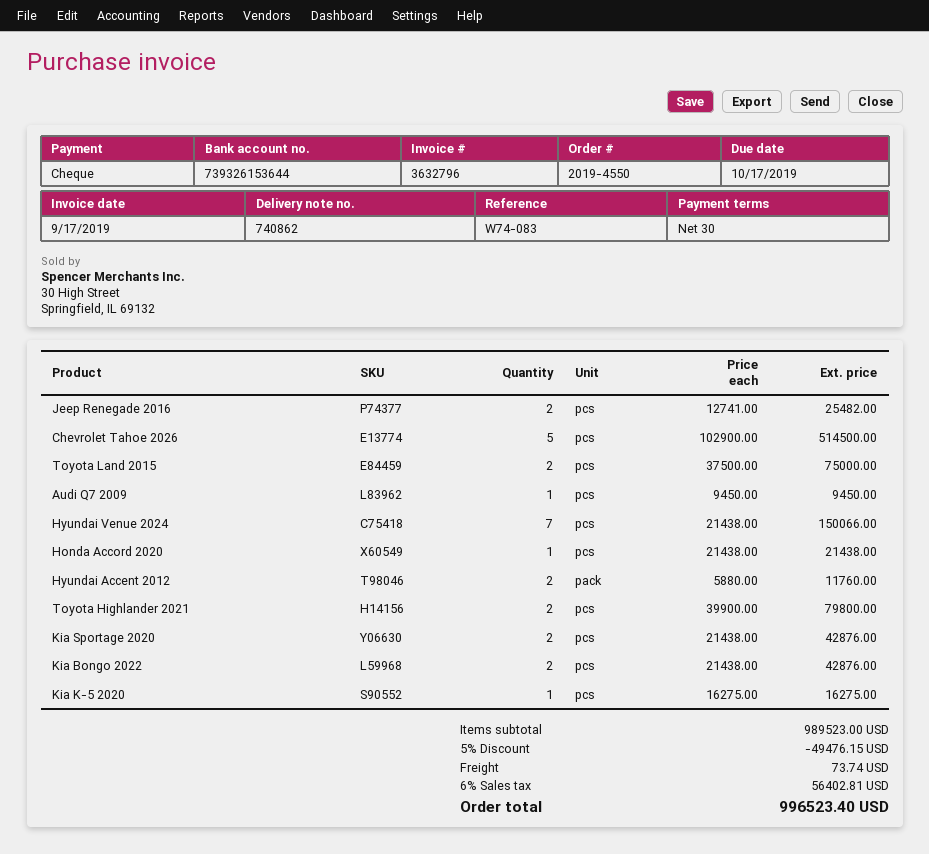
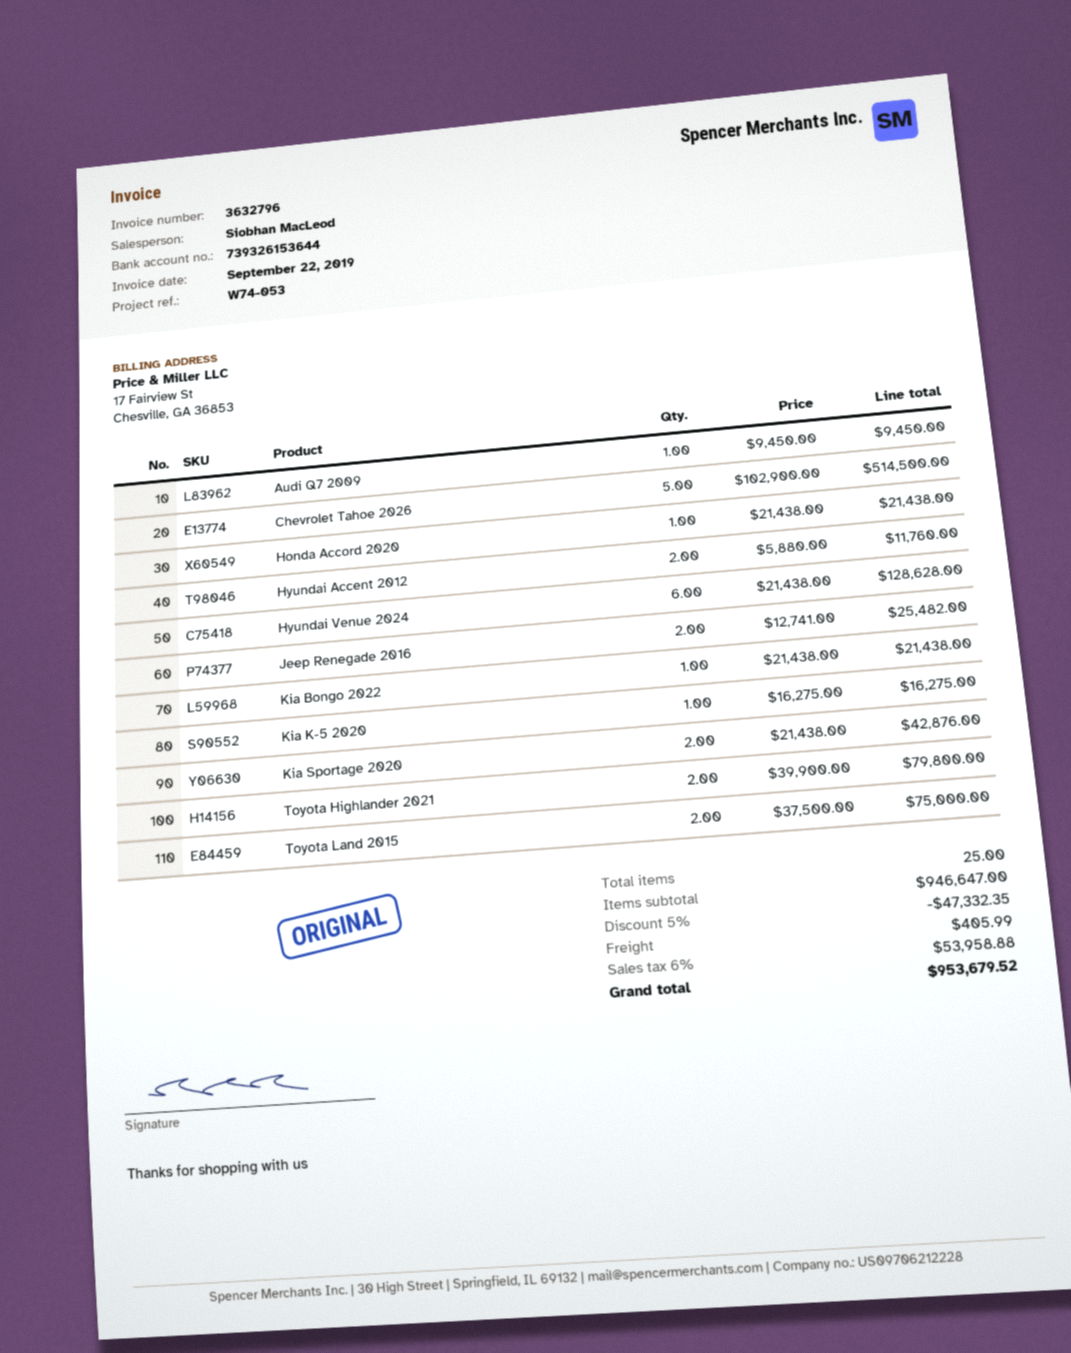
invoice date: 2019-09-17 -> 2019-09-22
reference: W74-083 -> W74-053
Hyundai Venue 2024: 7 x 21438.00 = 150066.00 -> 6 x 21438.00 = 128628.00
Kia Bongo 2022: 2 x 21438.00 = 42876.00 -> 1 x 21438.00 = 21438.00
subtotal: 989523.00 -> 946647.00
discount: 5% = 49476.15 -> 5% = 47332.35
shipping: 73.74 -> 405.99
tax: 6% = 56402.81 -> 6% = 53958.88
total: 996523.40 -> 953679.52

